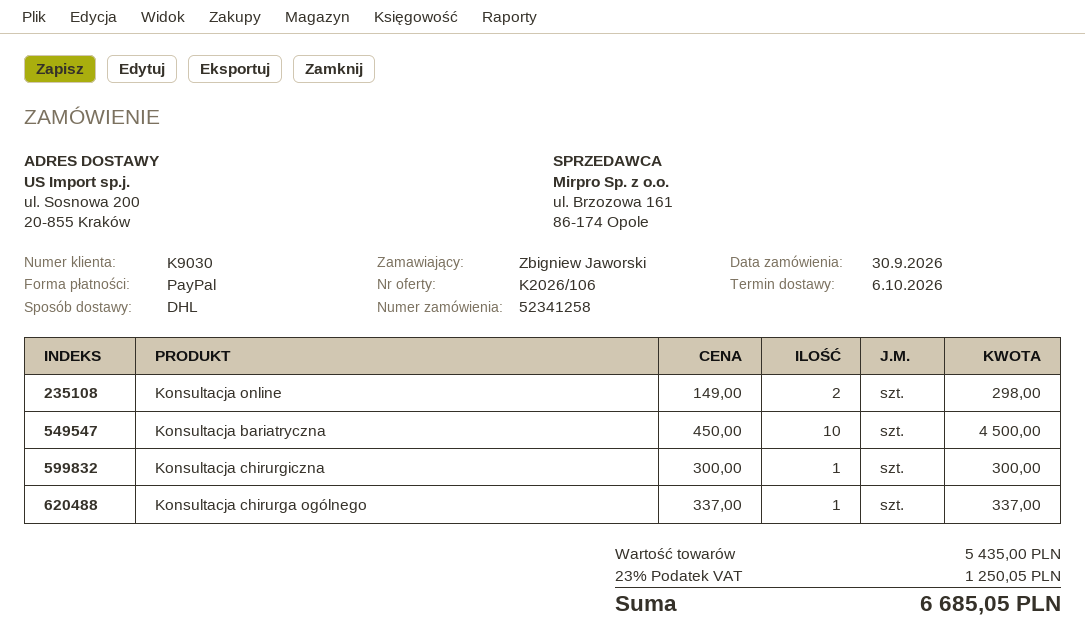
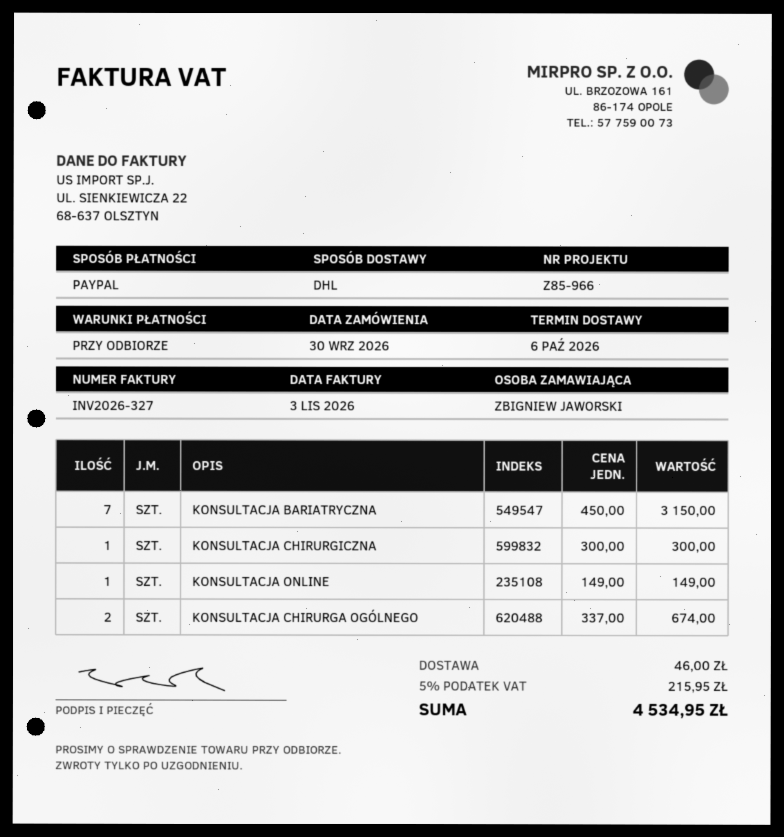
Konsultacja online: 2 x 149.00 = 298.00 -> 1 x 149.00 = 149.00
Konsultacja bariatryczna: 10 x 450.00 = 4500.00 -> 7 x 450.00 = 3150.00
Konsultacja chirurga ogólnego: 1 x 337.00 = 337.00 -> 2 x 337.00 = 674.00
shipping: none -> 46.00
tax: 23% = 1250.05 -> 5% = 215.95
total: 6685.05 -> 4534.95

